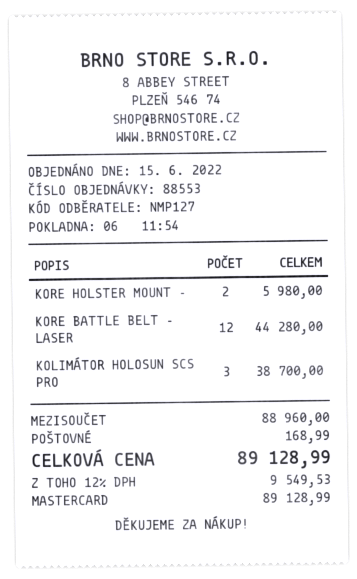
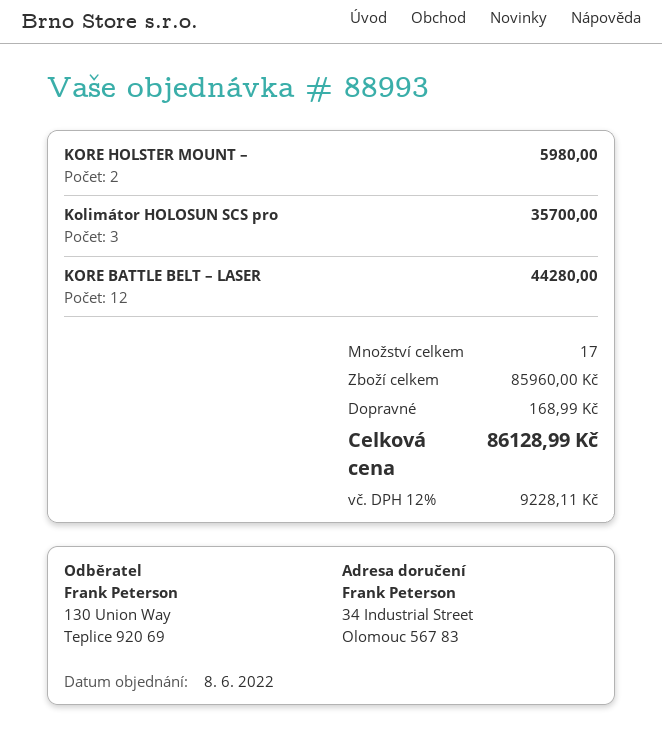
order number: 88553 -> 88993
order date: 2022-06-15 -> 2022-06-08
KOLIMÁTOR HOLOSUN SCS PRO: 3 for 38700.00 -> 3 for 35700.00
subtotal: 88960.00 -> 85960.00
tax: 12% = 9549.53 -> 12% = 9228.11
total: 89128.99 -> 86128.99

